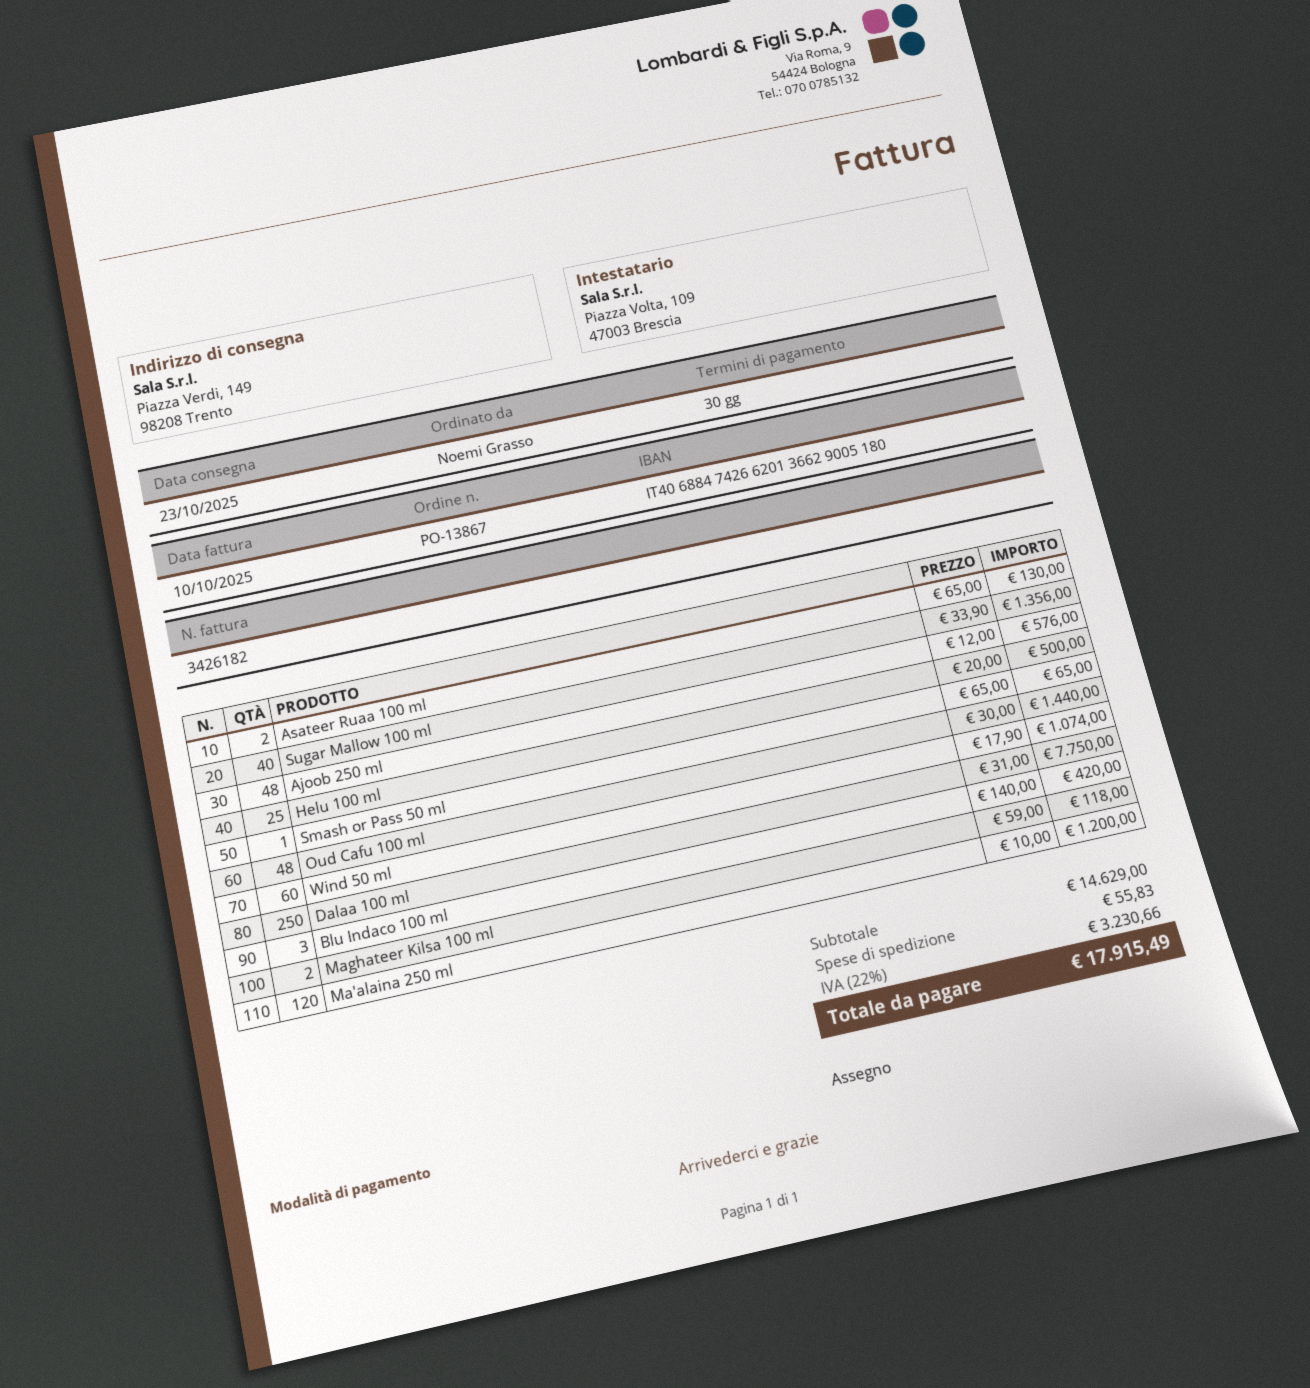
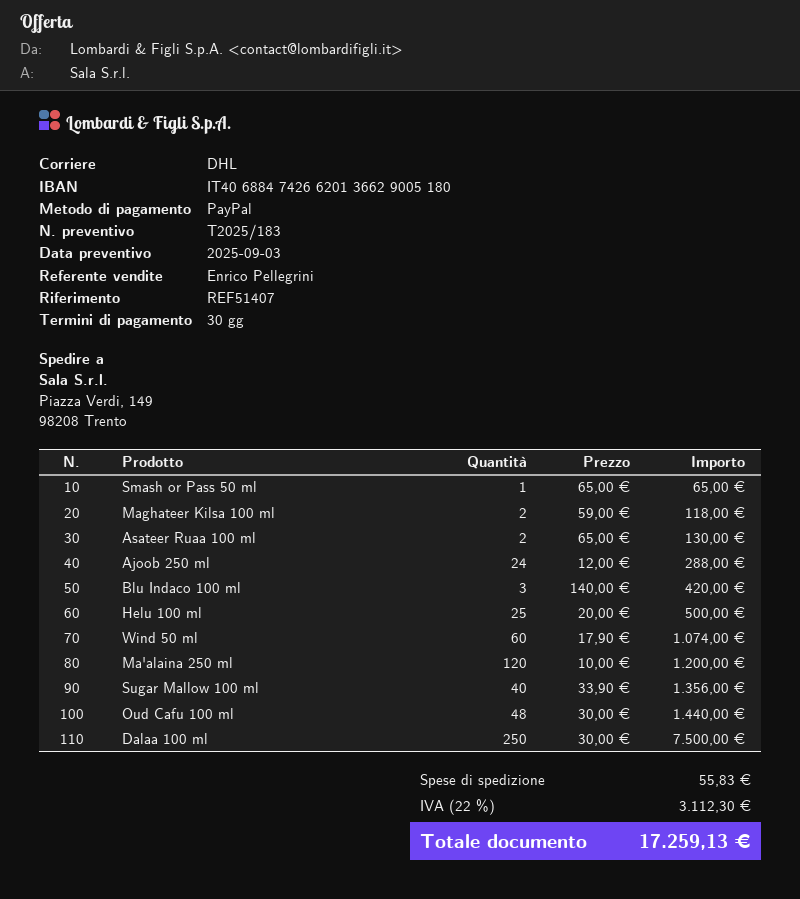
payment method: cheque -> PayPal
Ajoob 250 ml: 48 x 12.00 = 576.00 -> 24 x 12.00 = 288.00
Dalaa 100 ml: 250 x 31.00 = 7750.00 -> 250 x 30.00 = 7500.00
tax: 22% = 3230.66 -> 22% = 3112.30
total: 17915.49 -> 17259.13

